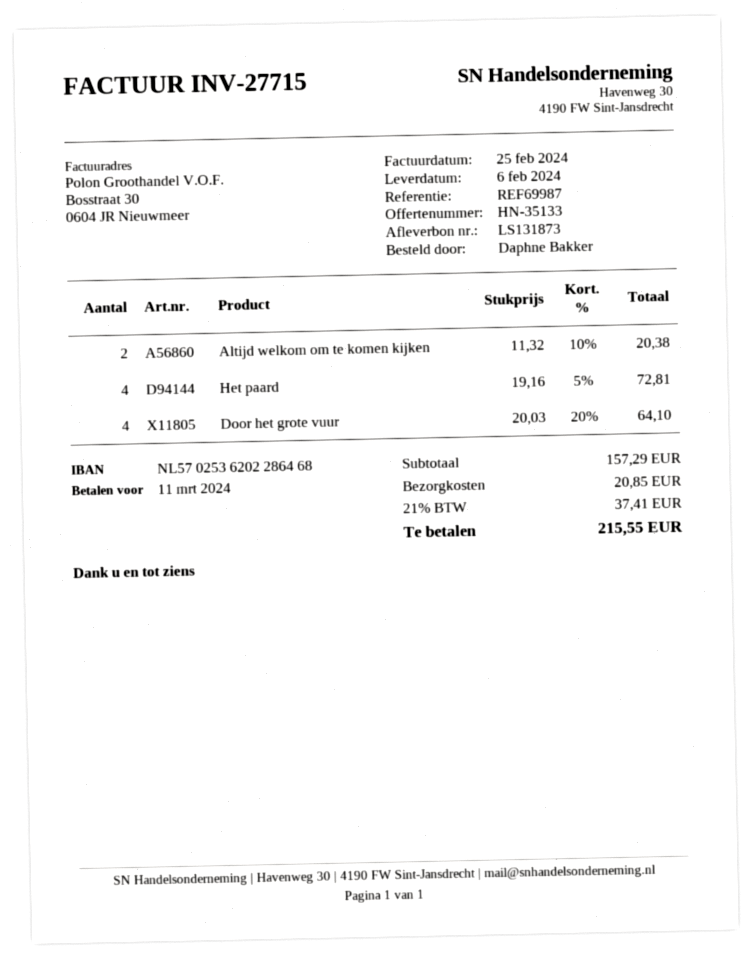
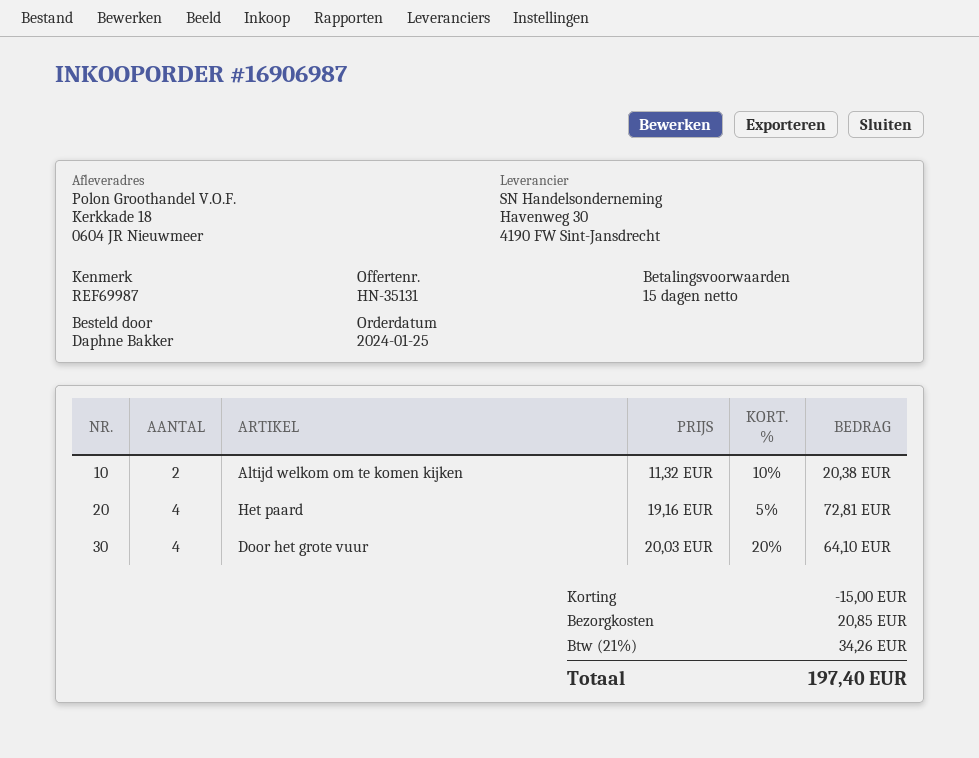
quote number: HN-35133 -> HN-35131
discount: none -> 15.00
tax: 21% = 37.41 -> 21% = 34.26
total: 215.55 -> 197.40

